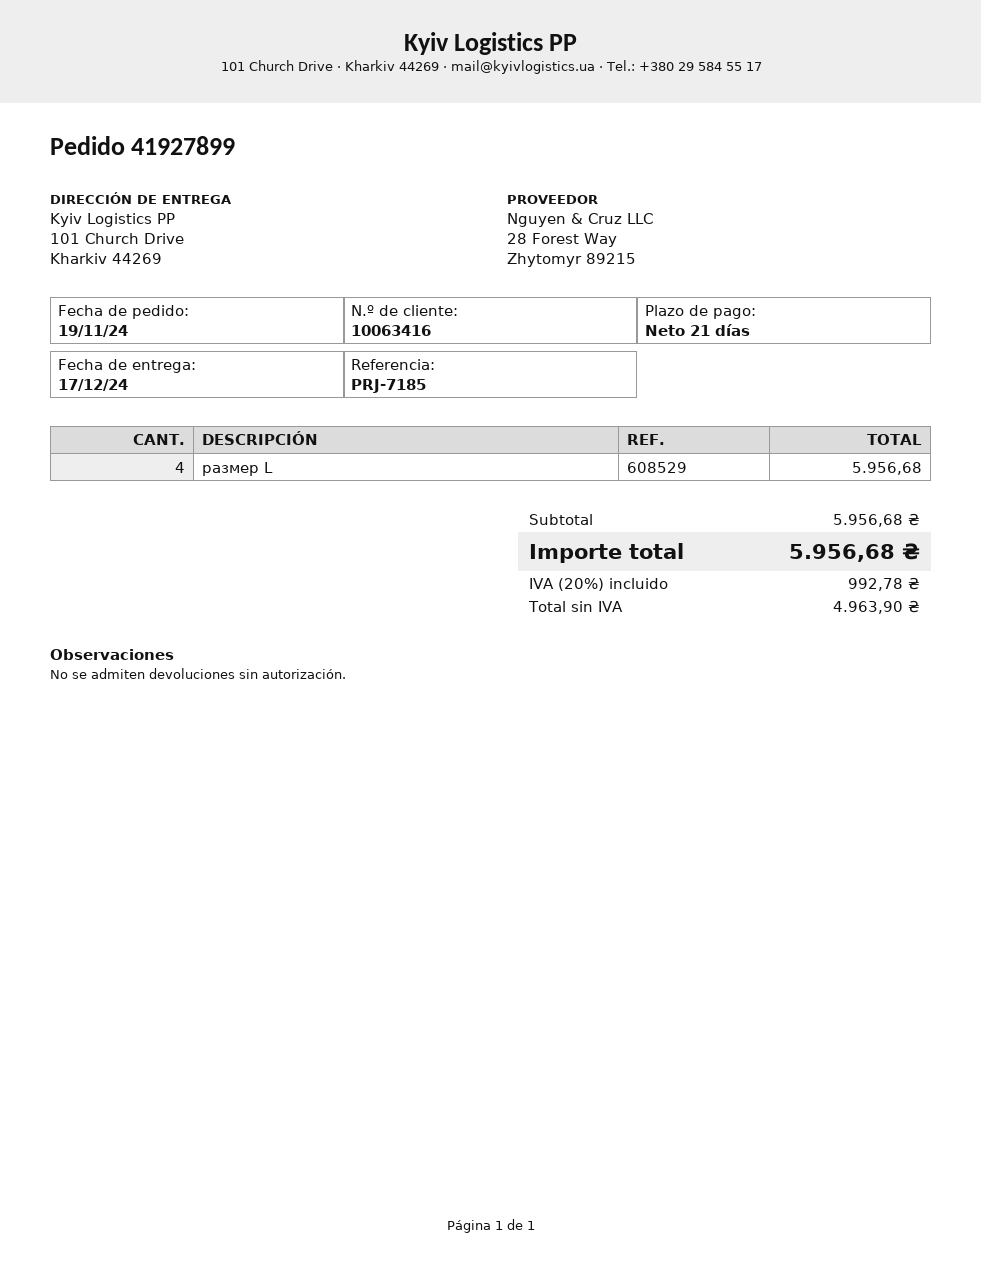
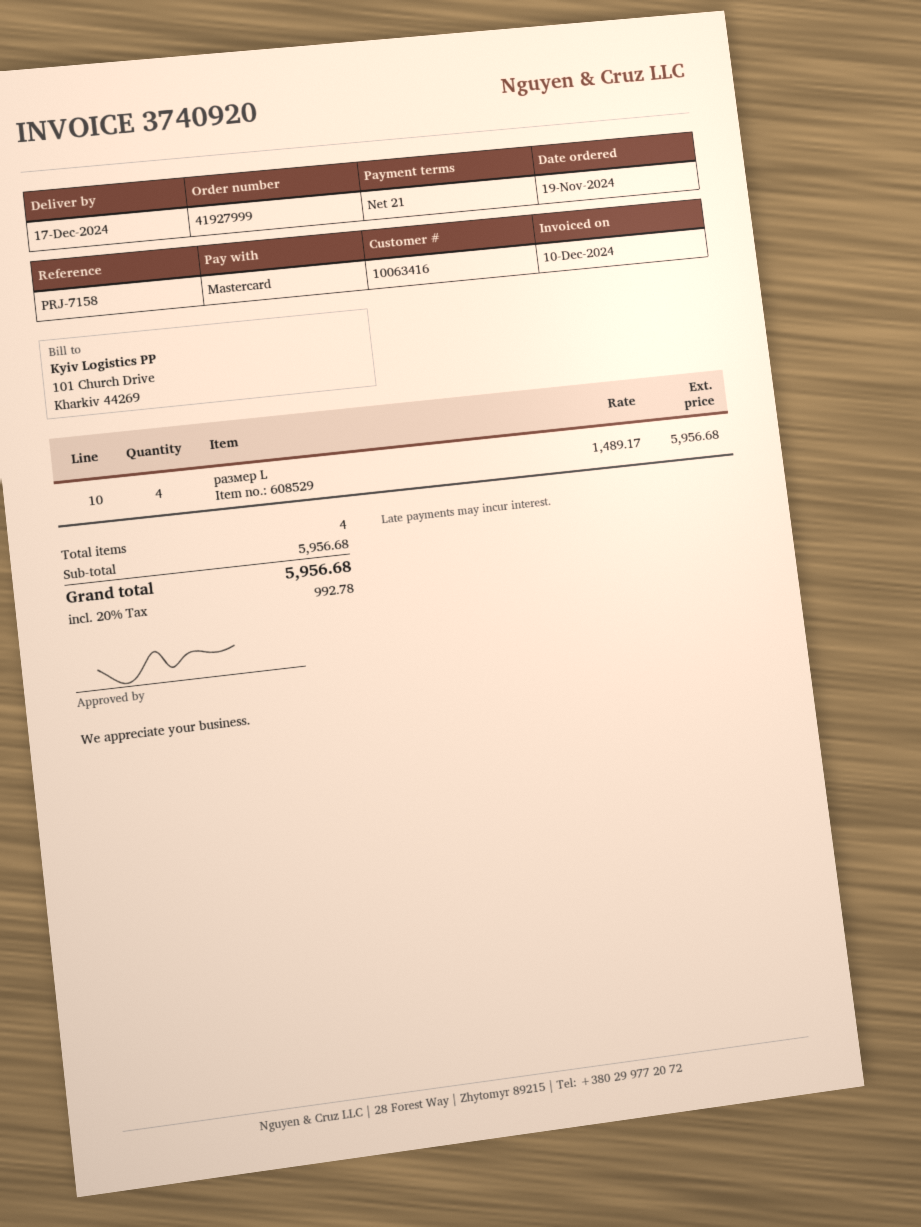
order number: 41927899 -> 41927999
reference: PRJ-7185 -> PRJ-7158

